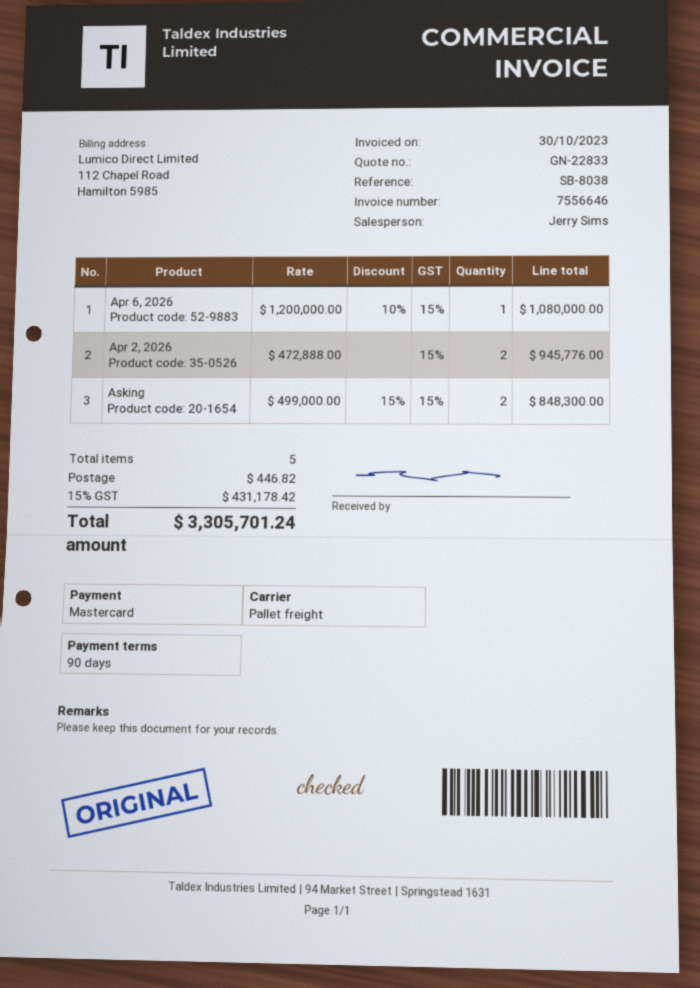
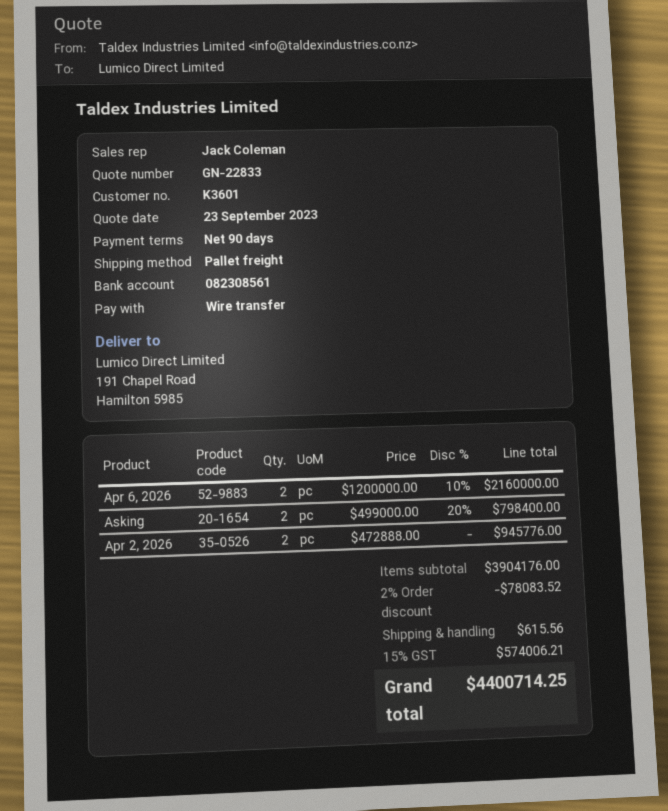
sales rep: Jerry Sims -> Jack Coleman
payment method: Mastercard -> bank transfer
Apr 6, 2026: 1 x 1200000.00 - 10% = 1080000.00 -> 2 x 1200000.00 - 10% = 2160000.00
Asking: 2 x 499000.00 - 15% = 848300.00 -> 2 x 499000.00 - 20% = 798400.00
discount: none -> 2% = 78083.52
shipping: 446.82 -> 615.56
tax: 15% = 431178.42 -> 15% = 574006.21
total: 3305701.24 -> 4400714.25

